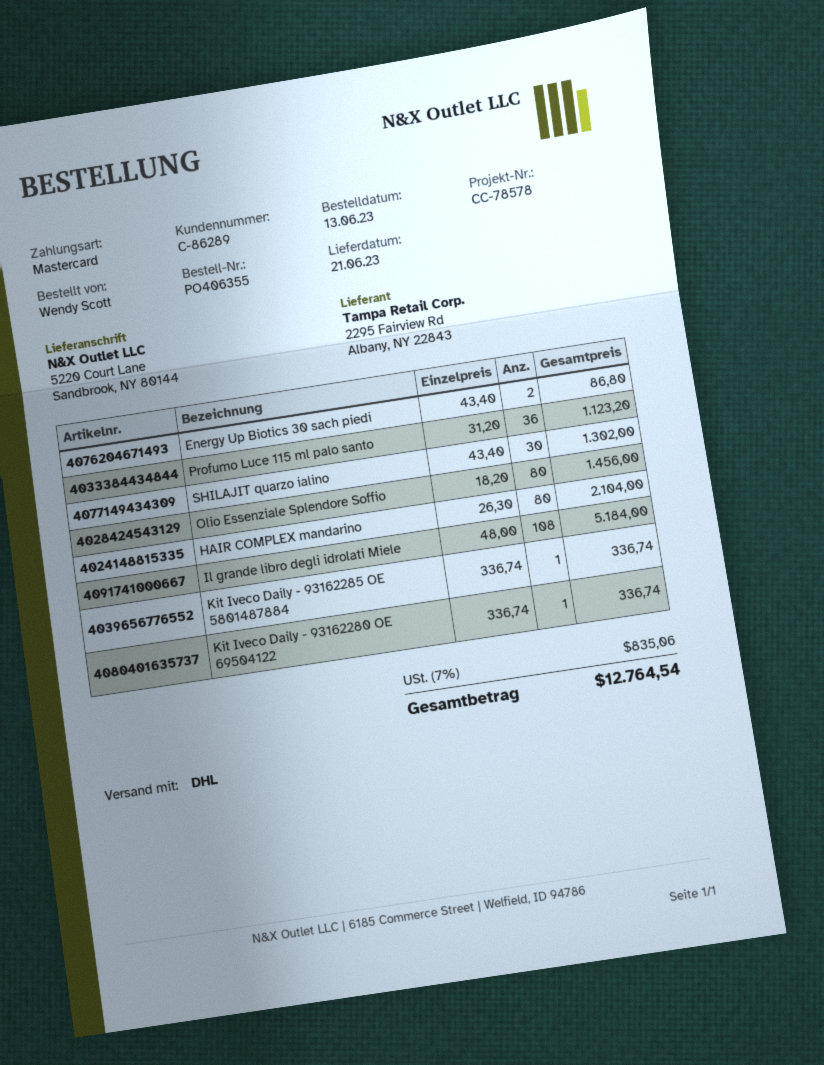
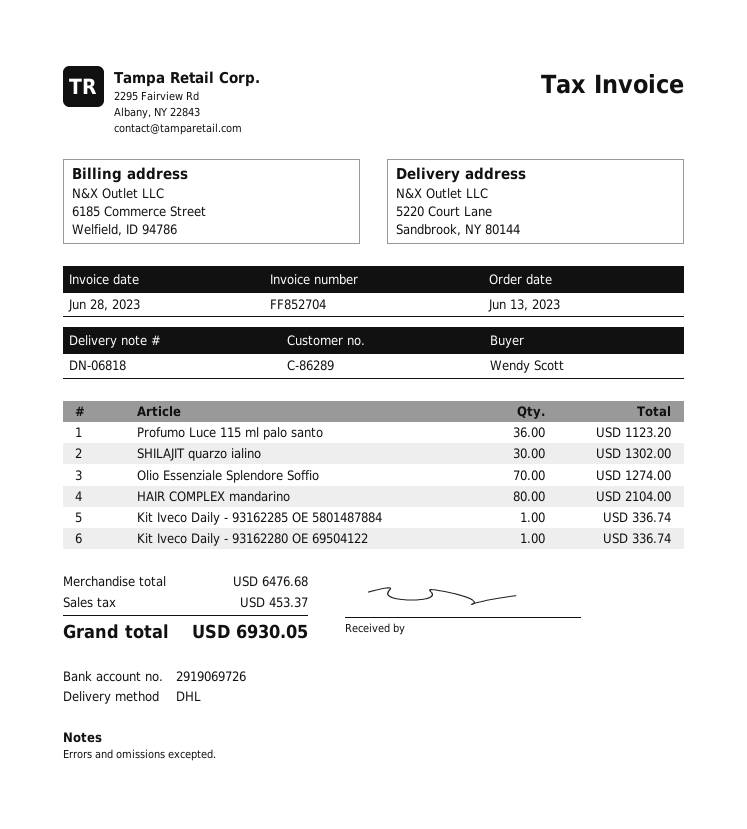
Energy Up Biotics 30 sach piedi: 2 for 86.80 -> none
Olio Essenziale Splendore Soffio: 80 for 1456.00 -> 70 for 1274.00
Il grande libro degli idrolati Miele: 108 for 5184.00 -> none
tax: 835.06 -> 453.37
total: 12764.54 -> 6930.05

